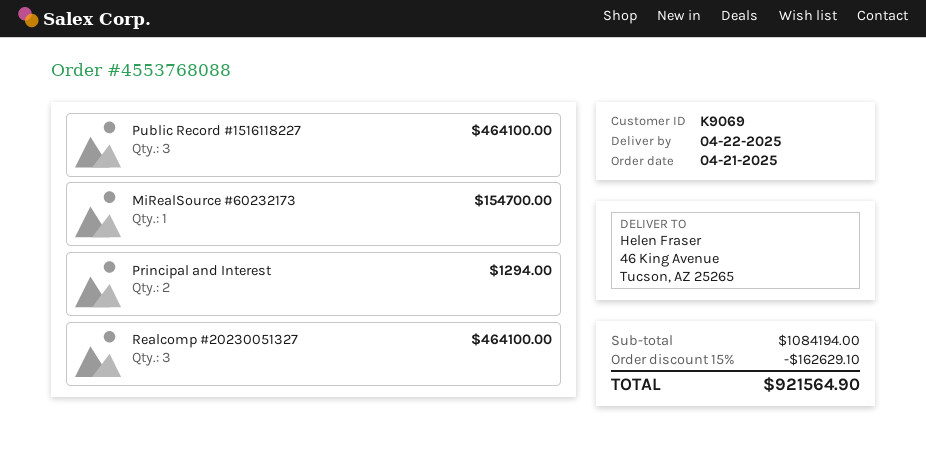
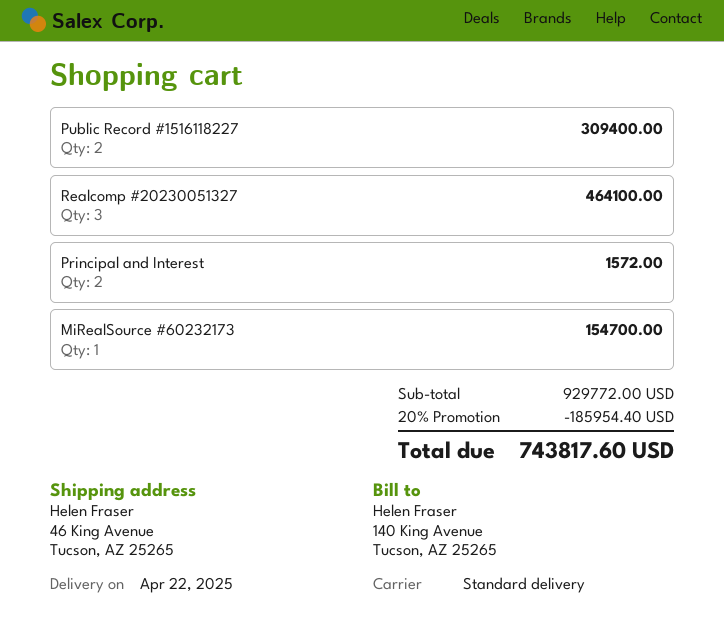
Public Record #1516118227: 3 for 464100.00 -> 2 for 309400.00
Principal and Interest: 2 for 1294.00 -> 2 for 1572.00
subtotal: 1084194.00 -> 929772.00
discount: 15% = 162629.10 -> 20% = 185954.40
total: 921564.90 -> 743817.60

